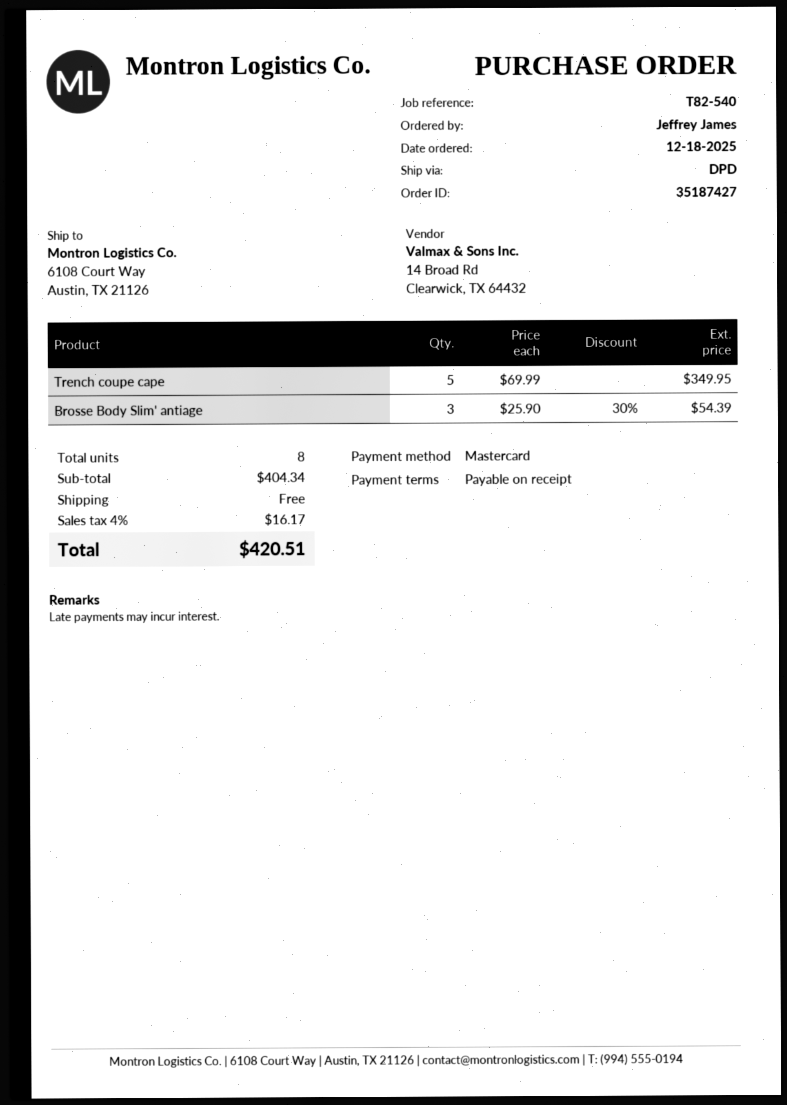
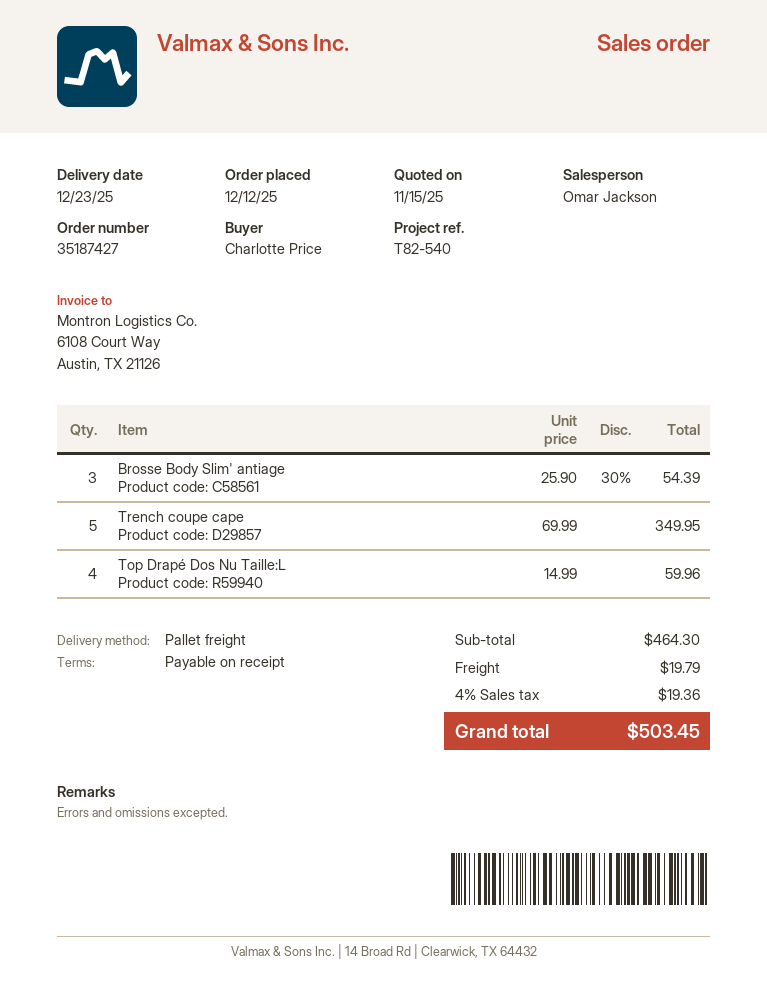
order date: 2025-12-18 -> 2025-12-12
ordered by: Jeffrey James -> Charlotte Price
shipping method: DPD -> pallet freight
Top Drapé Dos Nu Taille:L: none -> 4 x 14.99 = 59.96
subtotal: 404.34 -> 464.30
shipping: 0.00 -> 19.79
tax: 4% = 16.17 -> 4% = 19.36
total: 420.51 -> 503.45

